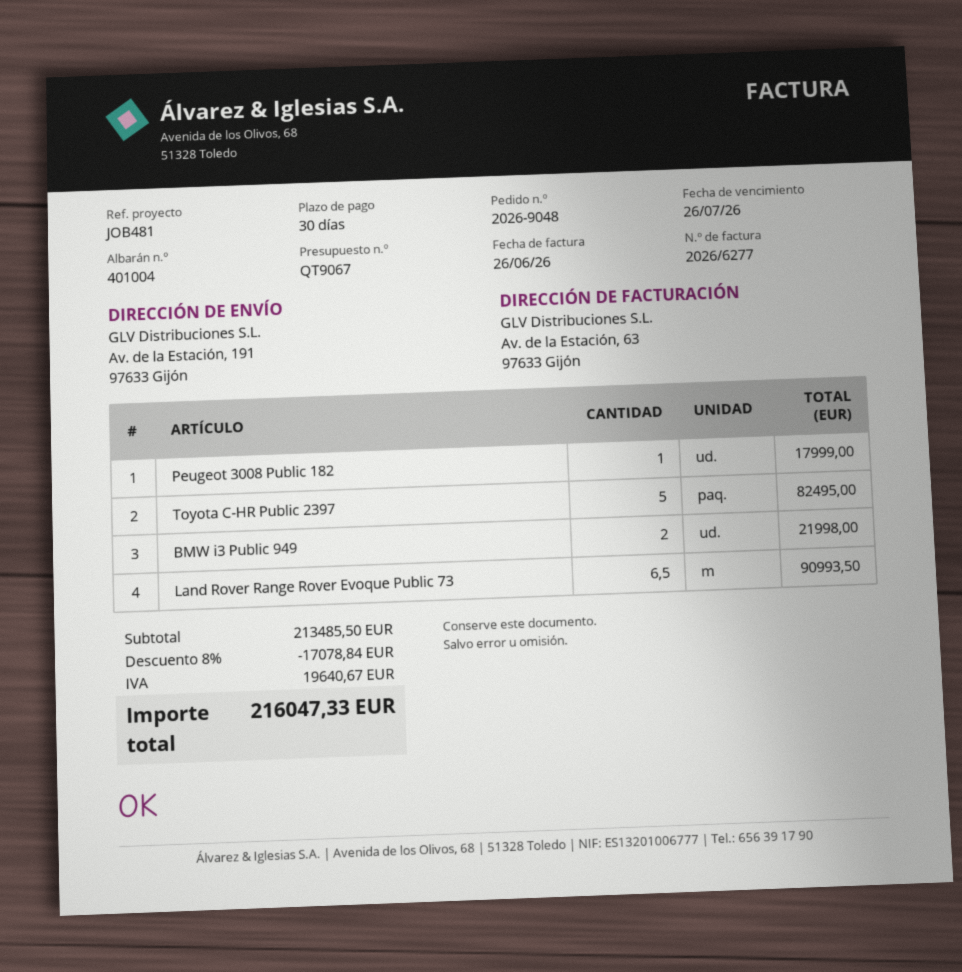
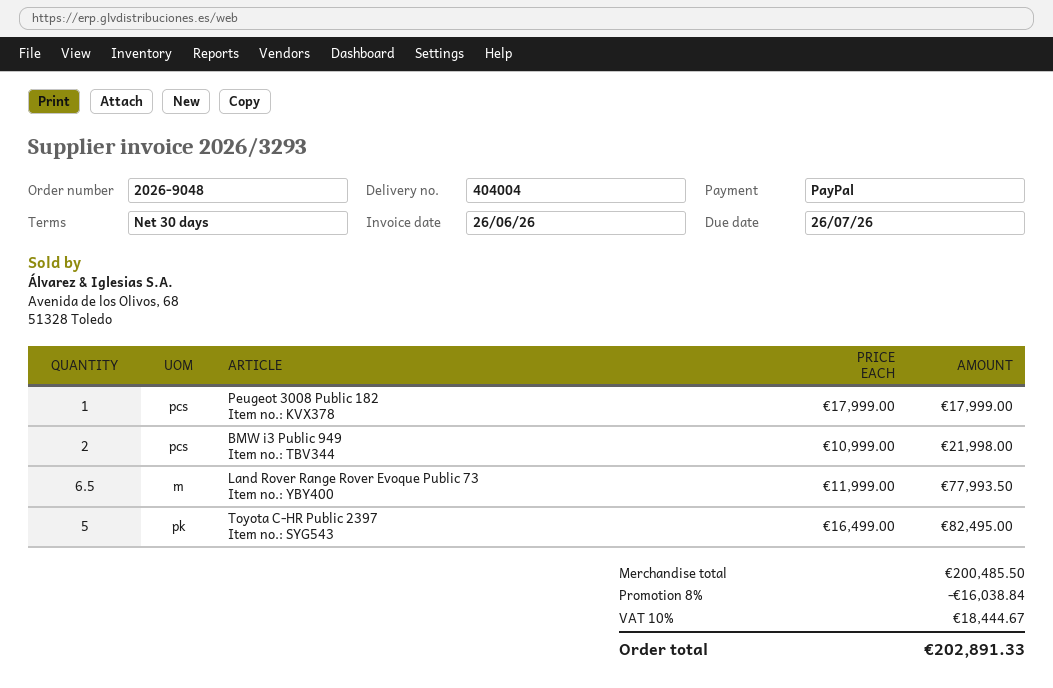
delivery note number: 401004 -> 404004
invoice number: 2026/6277 -> 2026/3293
Land Rover Range Rover Evoque Public 73: 6.5 for 90993.50 -> 6.5 for 77993.50
subtotal: 213485.50 -> 200485.50
discount: 8% = 17078.84 -> 8% = 16038.84
tax: 19640.67 -> 18444.67
total: 216047.33 -> 202891.33

